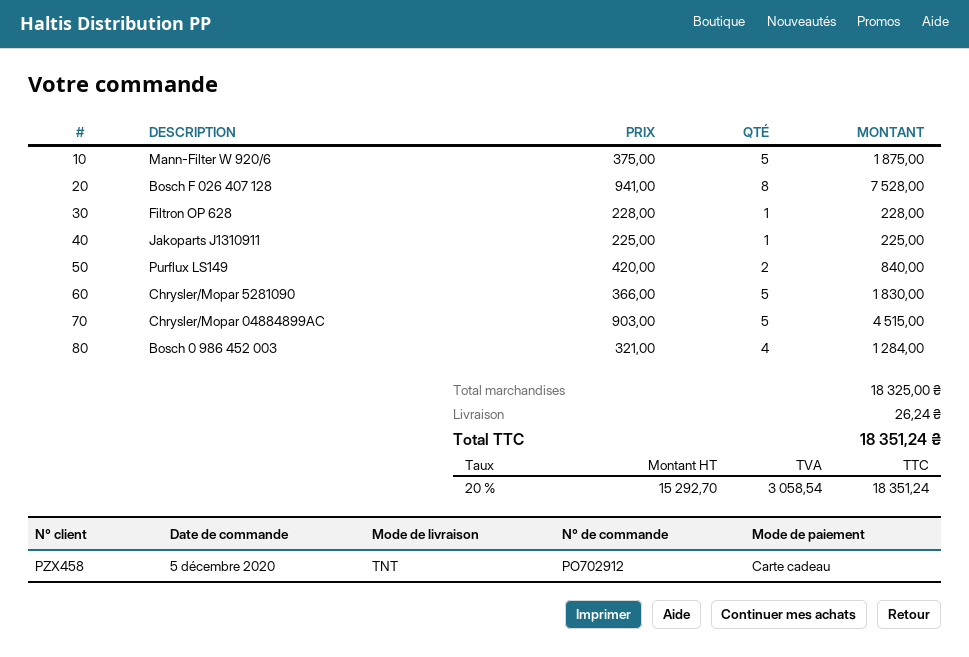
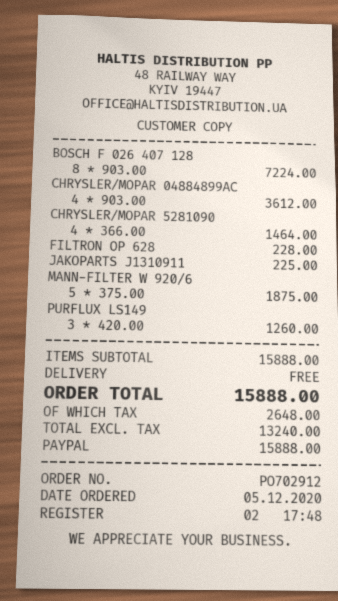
payment method: gift card -> PayPal
Bosch F 026 407 128: 8 x 941.00 = 7528.00 -> 8 x 903.00 = 7224.00
Purflux LS149: 2 x 420.00 = 840.00 -> 3 x 420.00 = 1260.00
Chrysler/Mopar 5281090: 5 x 366.00 = 1830.00 -> 4 x 366.00 = 1464.00
Chrysler/Mopar 04884899AC: 5 x 903.00 = 4515.00 -> 4 x 903.00 = 3612.00
Bosch 0 986 452 003: 4 x 321.00 = 1284.00 -> none
subtotal: 18325.00 -> 15888.00
shipping: 26.24 -> 0.00
net: 15292.70 -> 13240.00
tax: 3058.54 -> 2648.00
total: 18351.24 -> 15888.00

